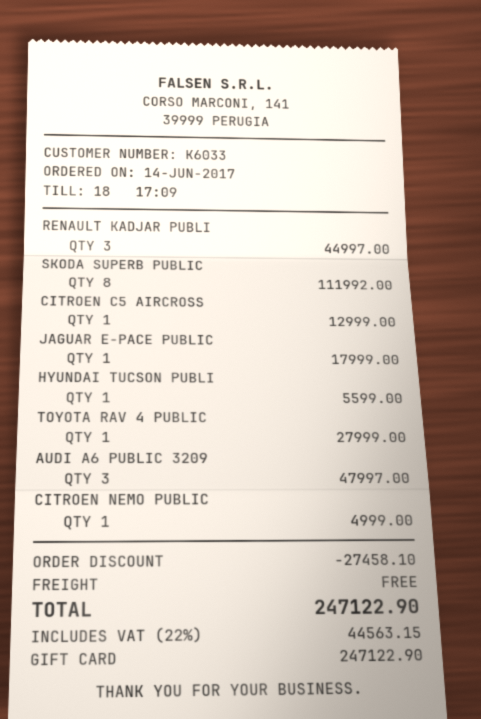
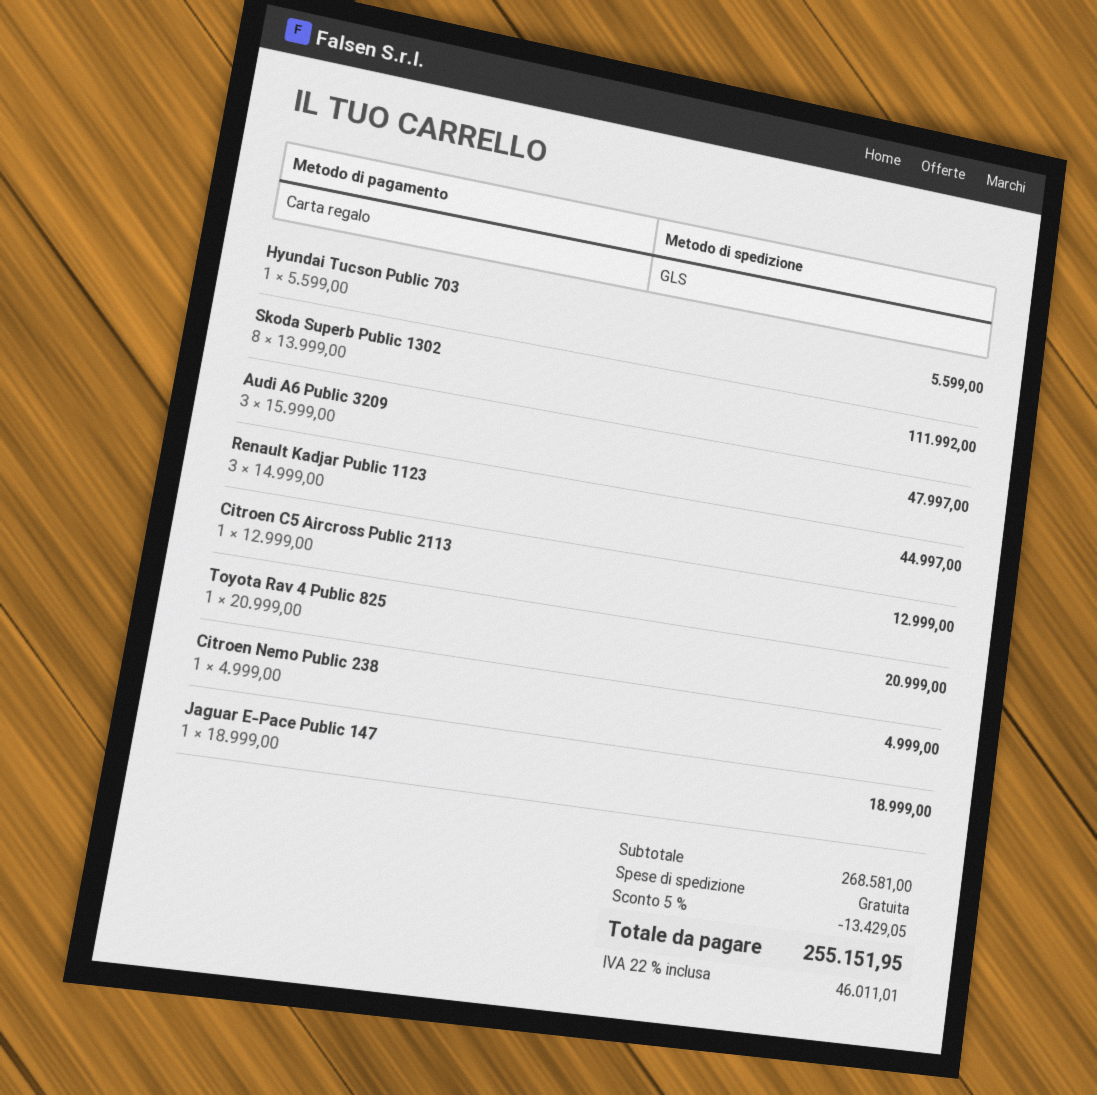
JAGUAR E-PACE PUBLIC: 1 for 17999.00 -> 1 for 18999.00
TOYOTA RAV 4 PUBLIC: 1 for 27999.00 -> 1 for 20999.00
discount: 27458.10 -> 13429.05
tax: 22% = 44563.15 -> 22% = 46011.01
total: 247122.90 -> 255151.95

